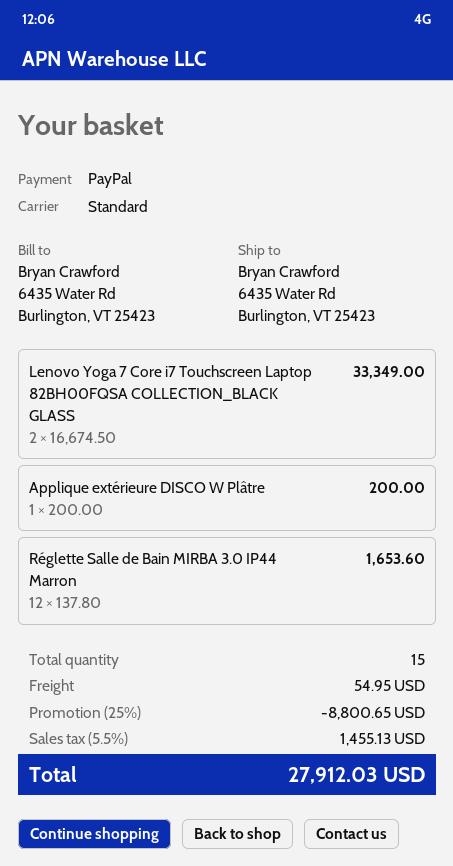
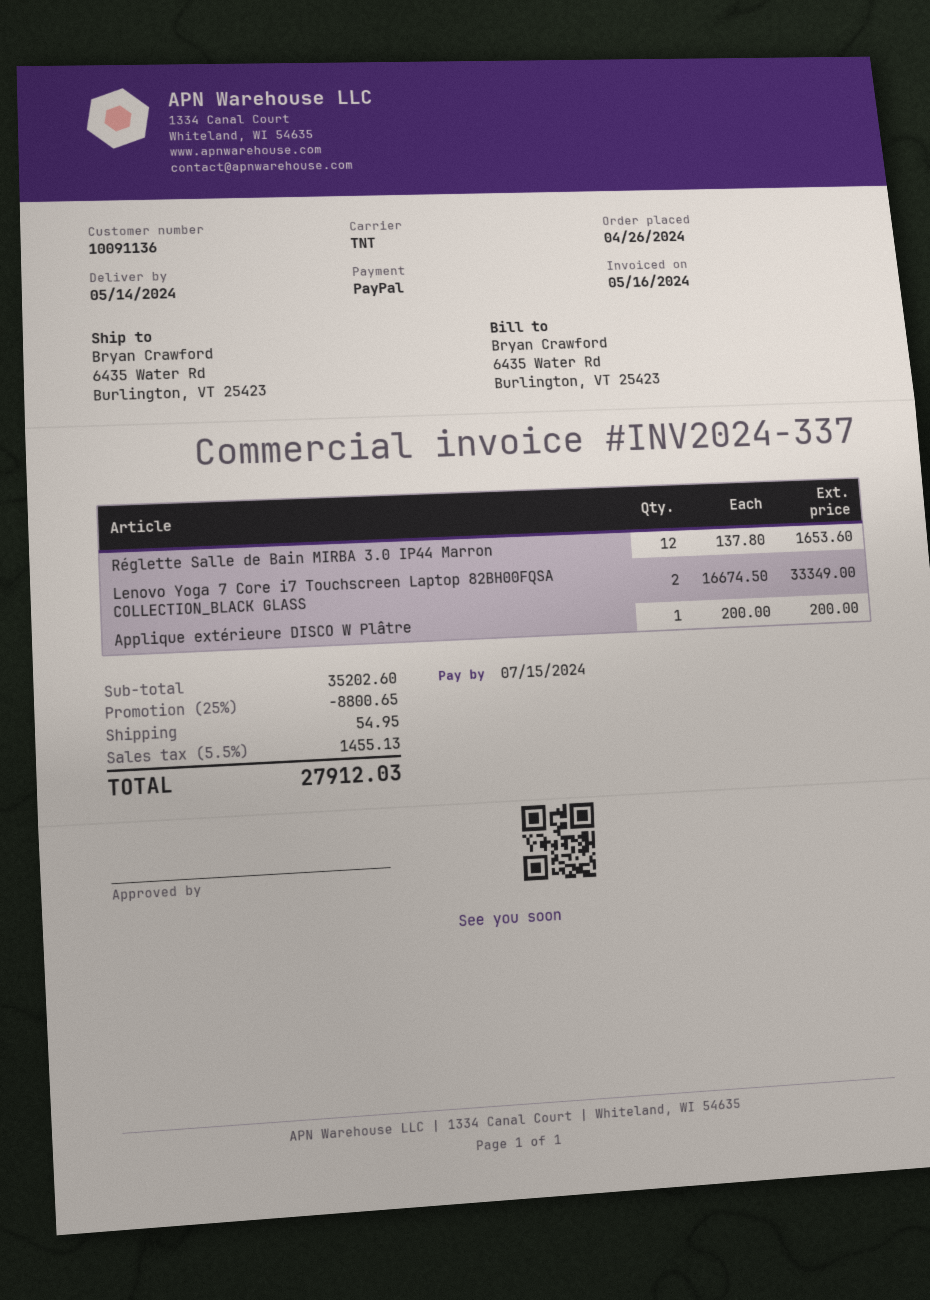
shipping method: standard -> TNT

